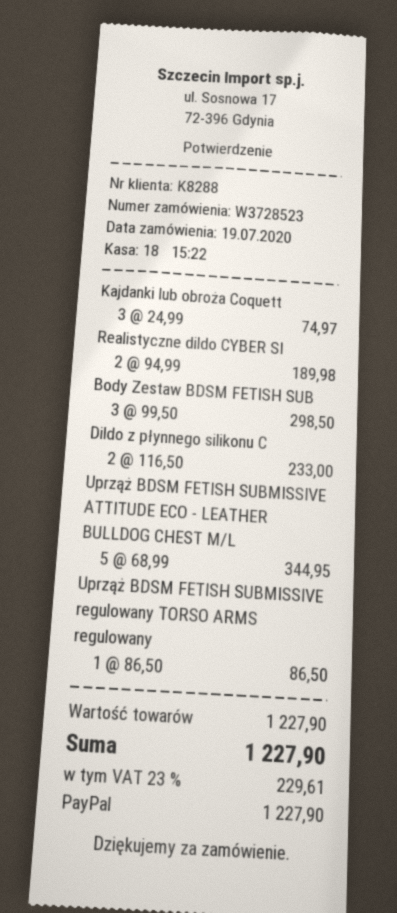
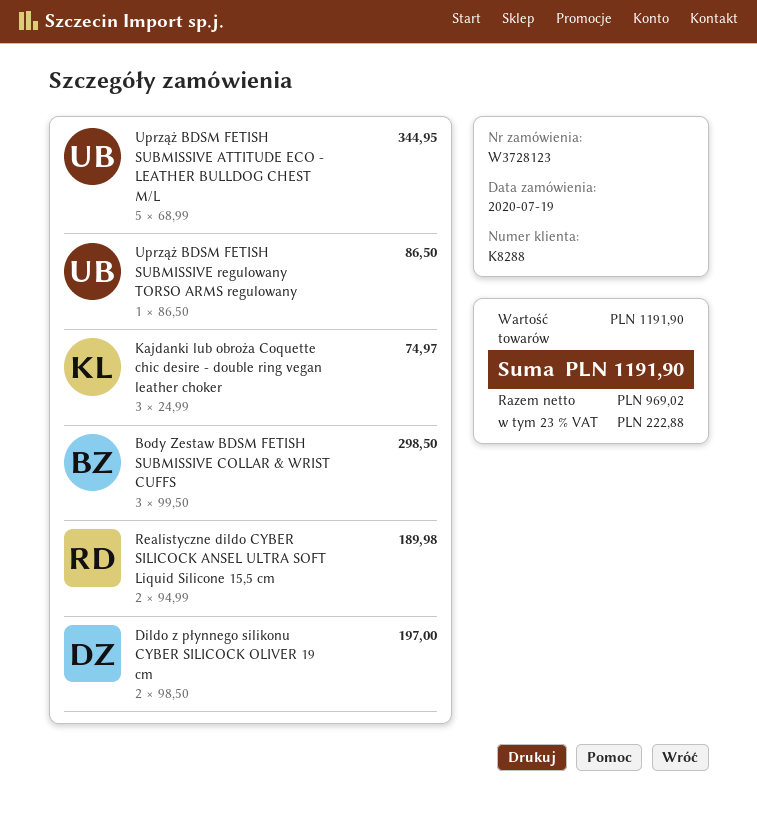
order number: W3728523 -> W3728123
Dildo z płynnego silikonu C: 2 x 116.50 = 233.00 -> 2 x 98.50 = 197.00
subtotal: 1227.90 -> 1191.90
tax: 23% = 229.61 -> 23% = 222.88
total: 1227.90 -> 1191.90

